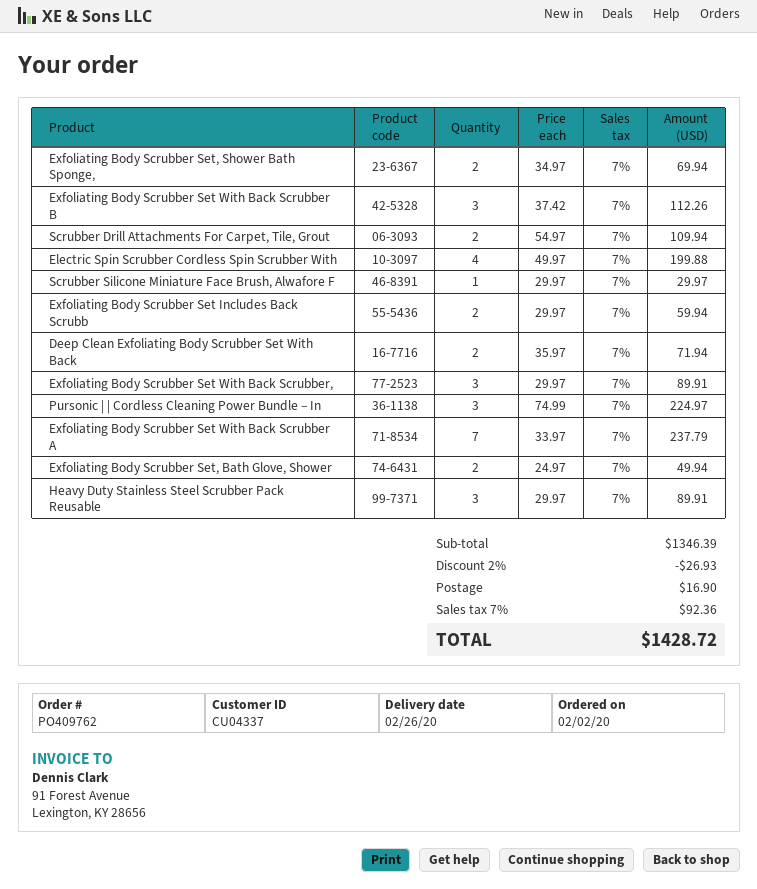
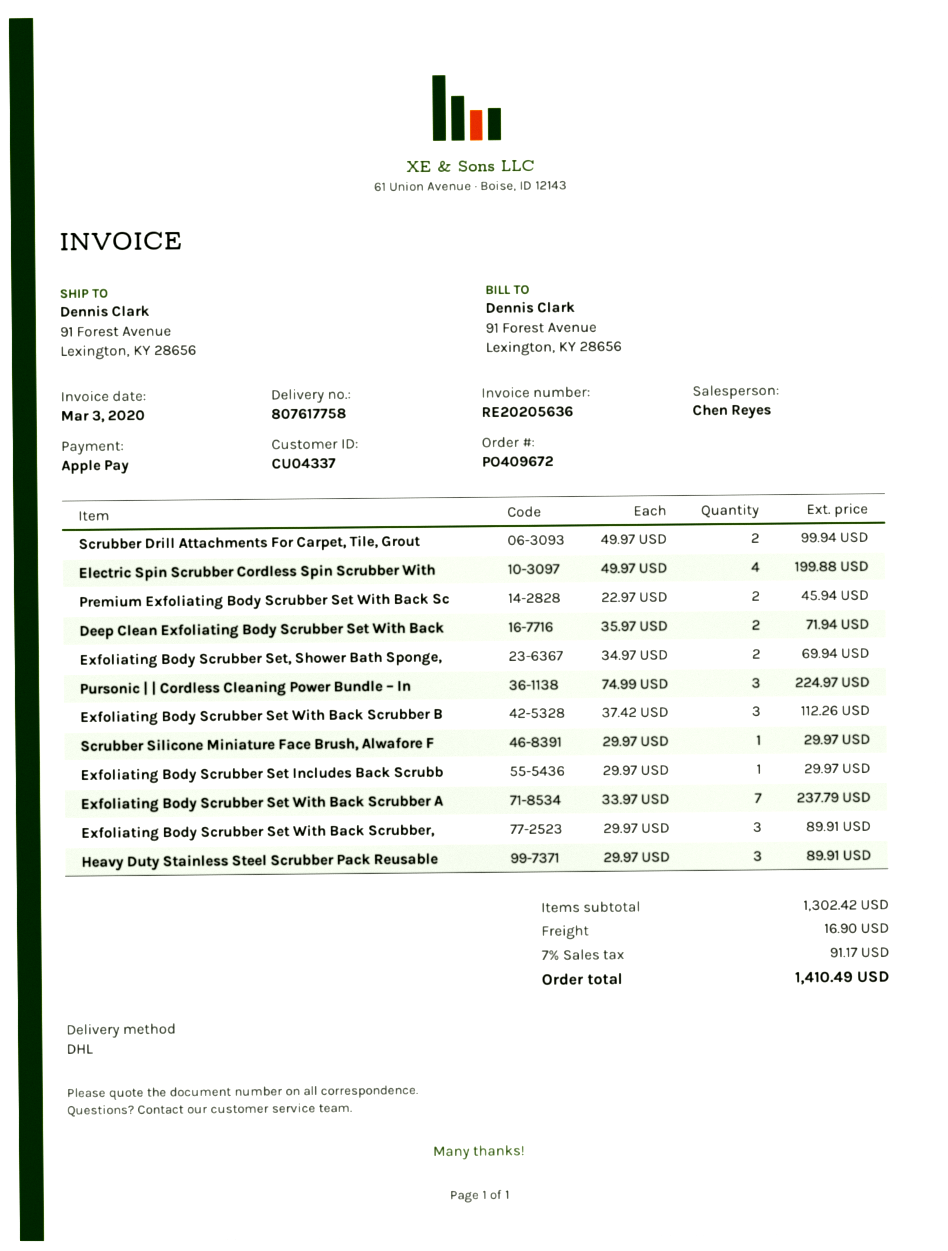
order number: PO409762 -> PO409672
Scrubber Drill Attachments For Carpet, Tile, Grout: 2 x 54.97 = 109.94 -> 2 x 49.97 = 99.94
Exfoliating Body Scrubber Set Includes Back Scrubb: 2 x 29.97 = 59.94 -> 1 x 29.97 = 29.97
Exfoliating Body Scrubber Set, Bath Glove, Shower: 2 x 24.97 = 49.94 -> none
Premium Exfoliating Body Scrubber Set With Back Sc: none -> 2 x 22.97 = 45.94
subtotal: 1346.39 -> 1302.42
discount: 2% = 26.93 -> none
tax: 7% = 92.36 -> 7% = 91.17
total: 1428.72 -> 1410.49

